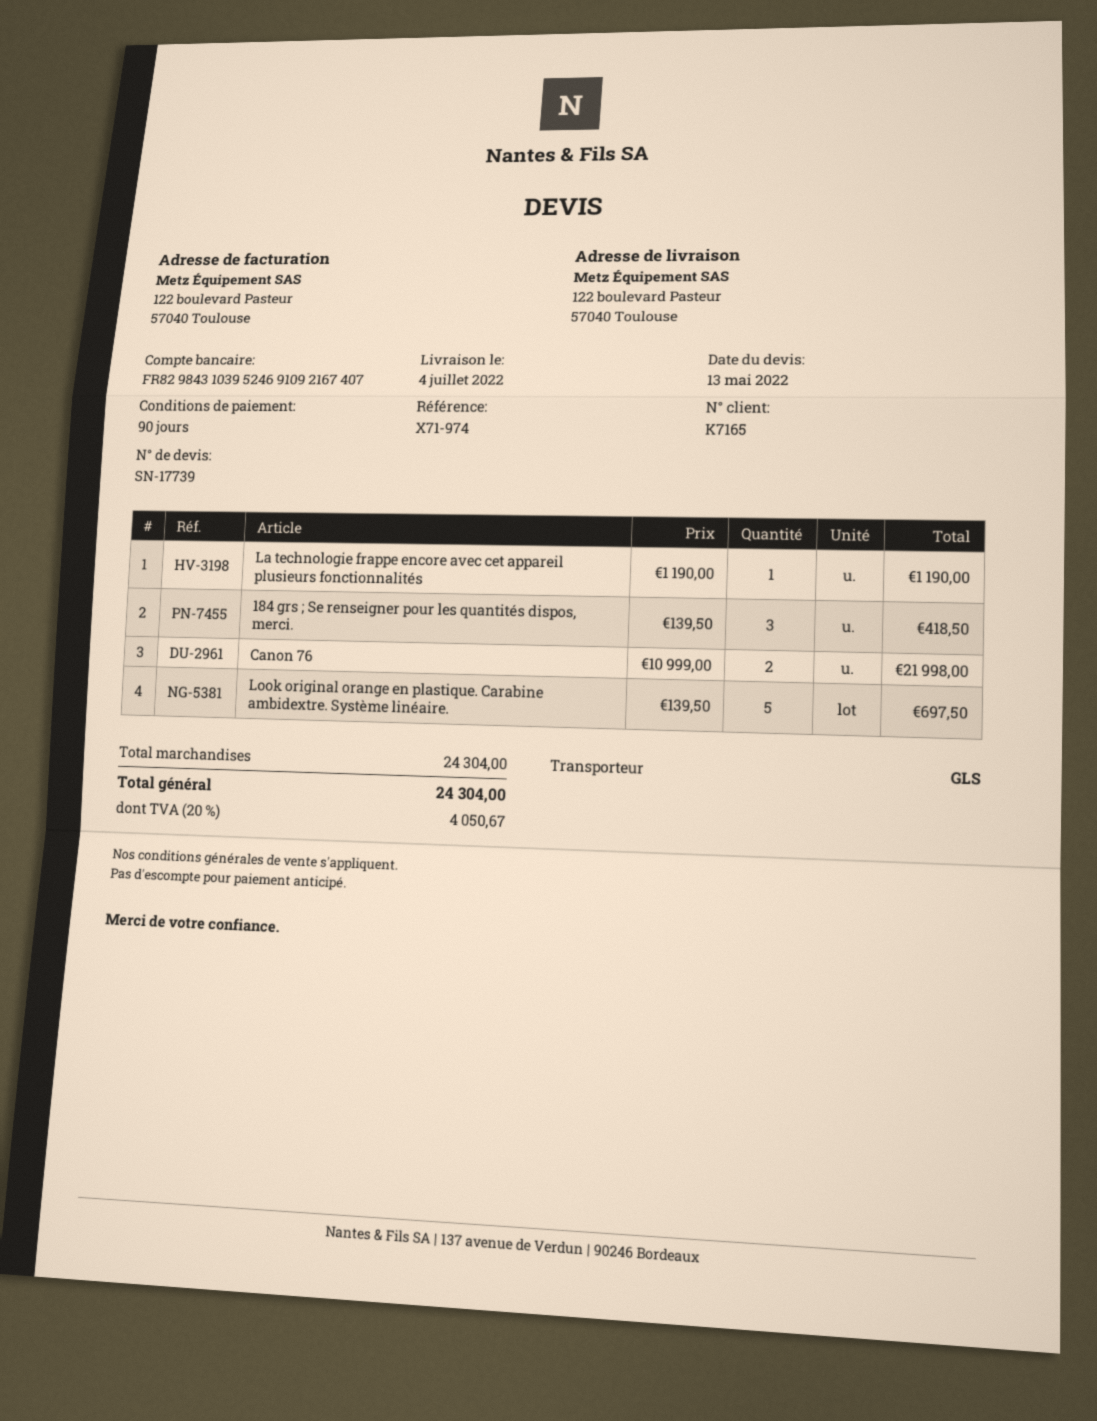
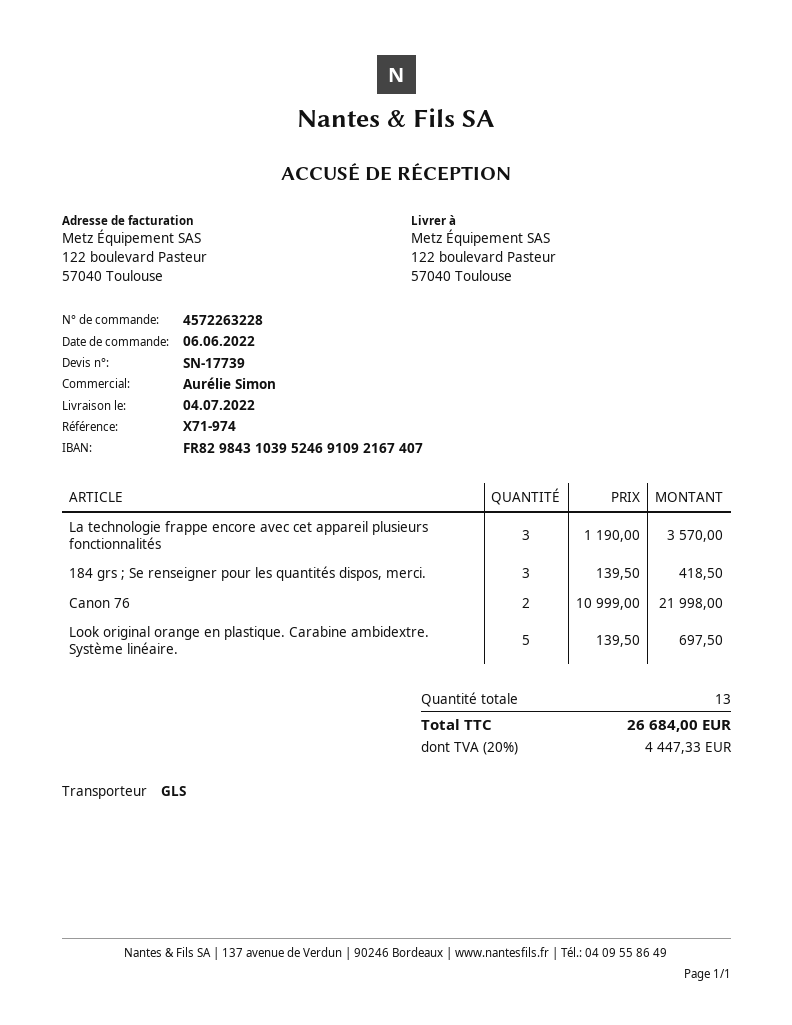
La technologie frappe encore avec cet appareil plusieurs fonctionnalités: 1 x 1190.00 = 1190.00 -> 3 x 1190.00 = 3570.00
tax: 20% = 4050.67 -> 20% = 4447.33
total: 24304.00 -> 26684.00

